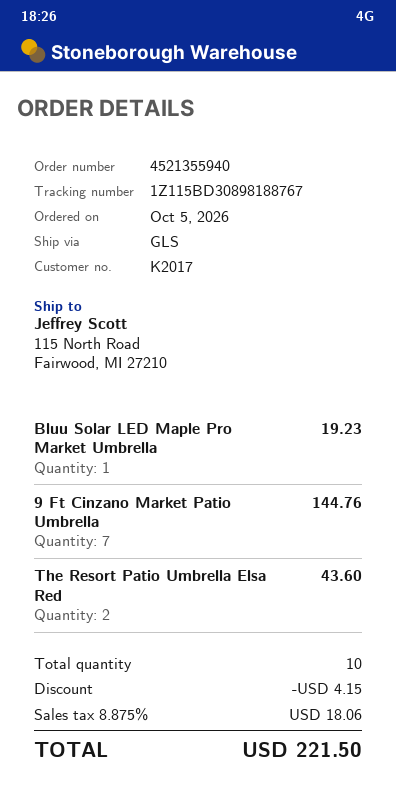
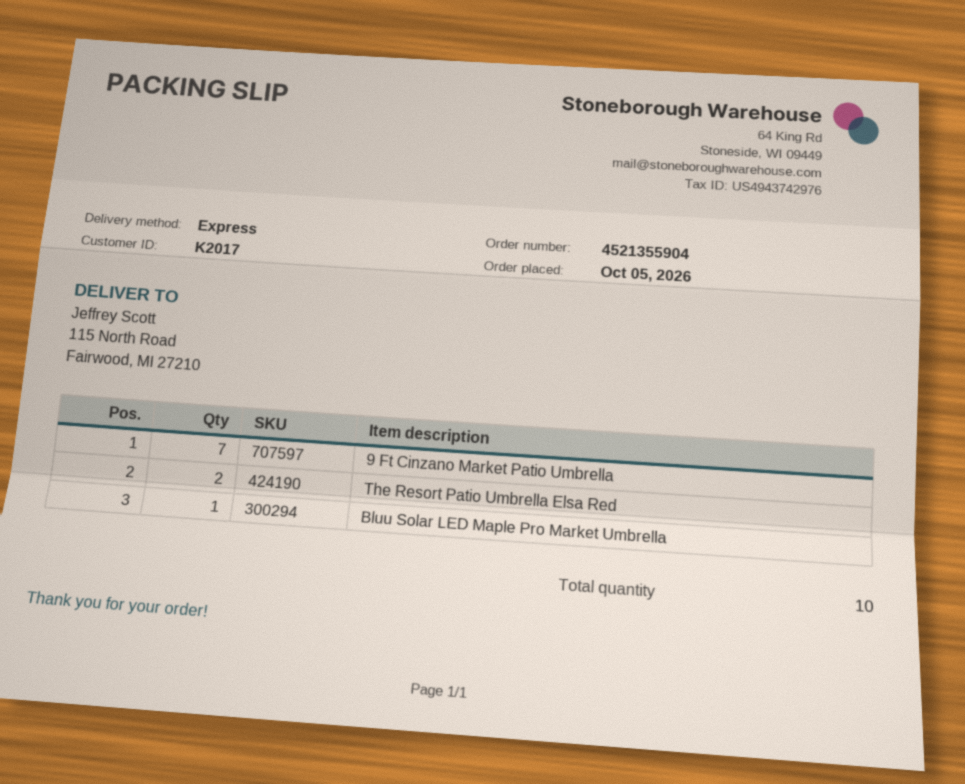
order number: 4521355940 -> 4521355904
shipping method: GLS -> express

